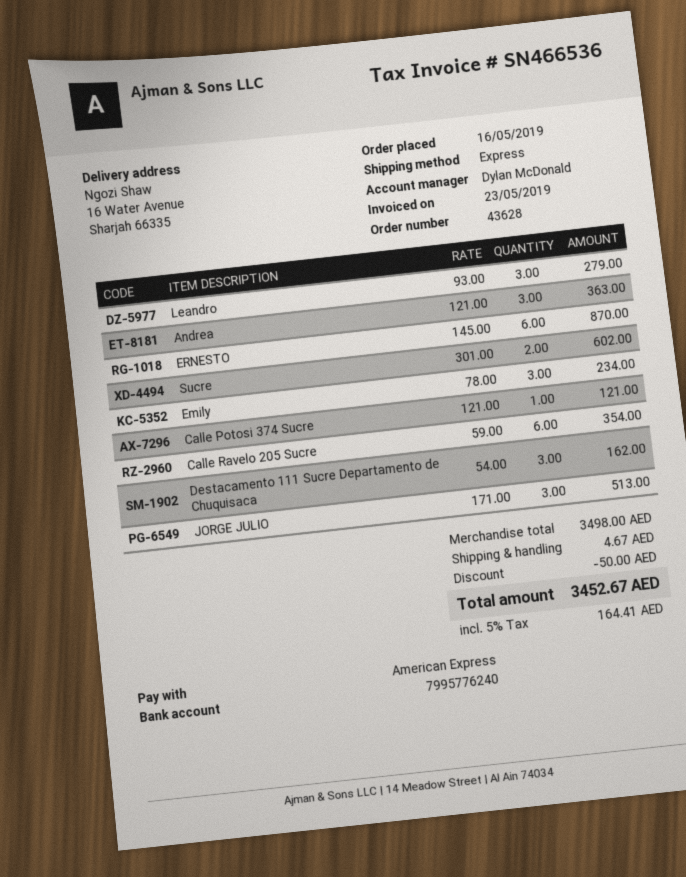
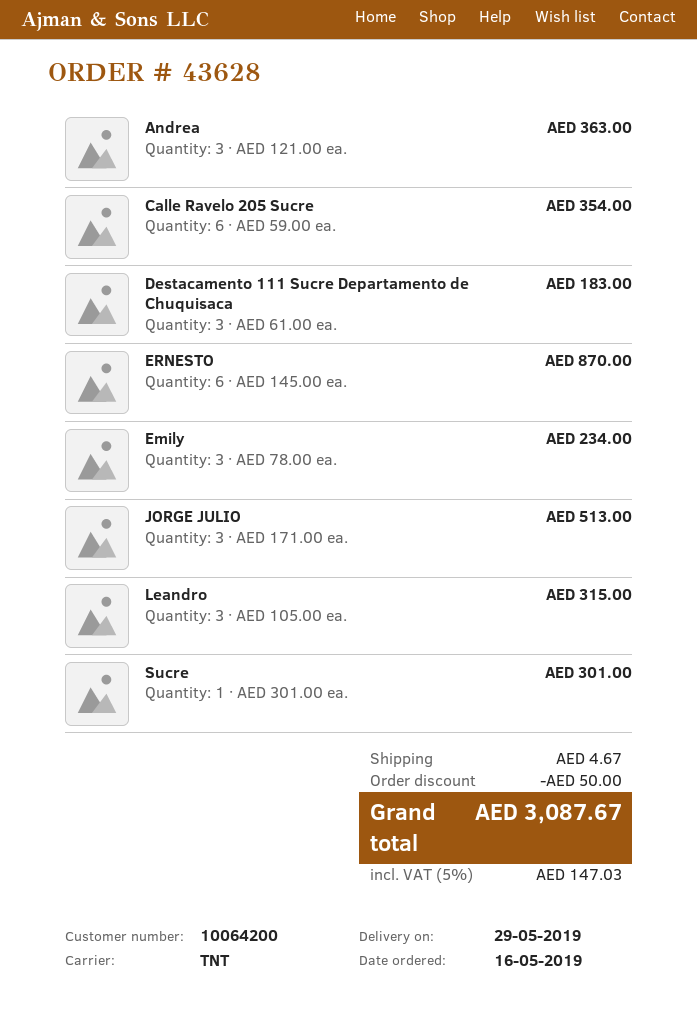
shipping method: express -> TNT
Leandro: 3 x 93.00 = 279.00 -> 3 x 105.00 = 315.00
Sucre: 2 x 301.00 = 602.00 -> 1 x 301.00 = 301.00
Calle Potosi 374 Sucre: 1 x 121.00 = 121.00 -> none
Destacamento 111 Sucre Departamento de Chuquisaca: 3 x 54.00 = 162.00 -> 3 x 61.00 = 183.00
tax: 5% = 164.41 -> 5% = 147.03
total: 3452.67 -> 3087.67

